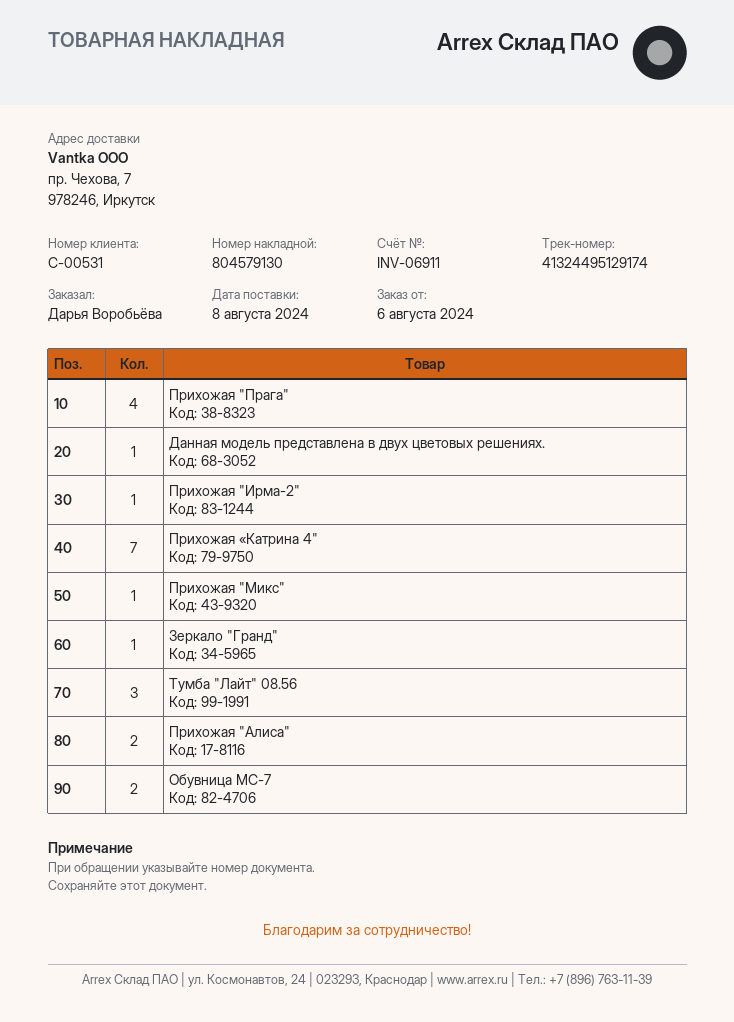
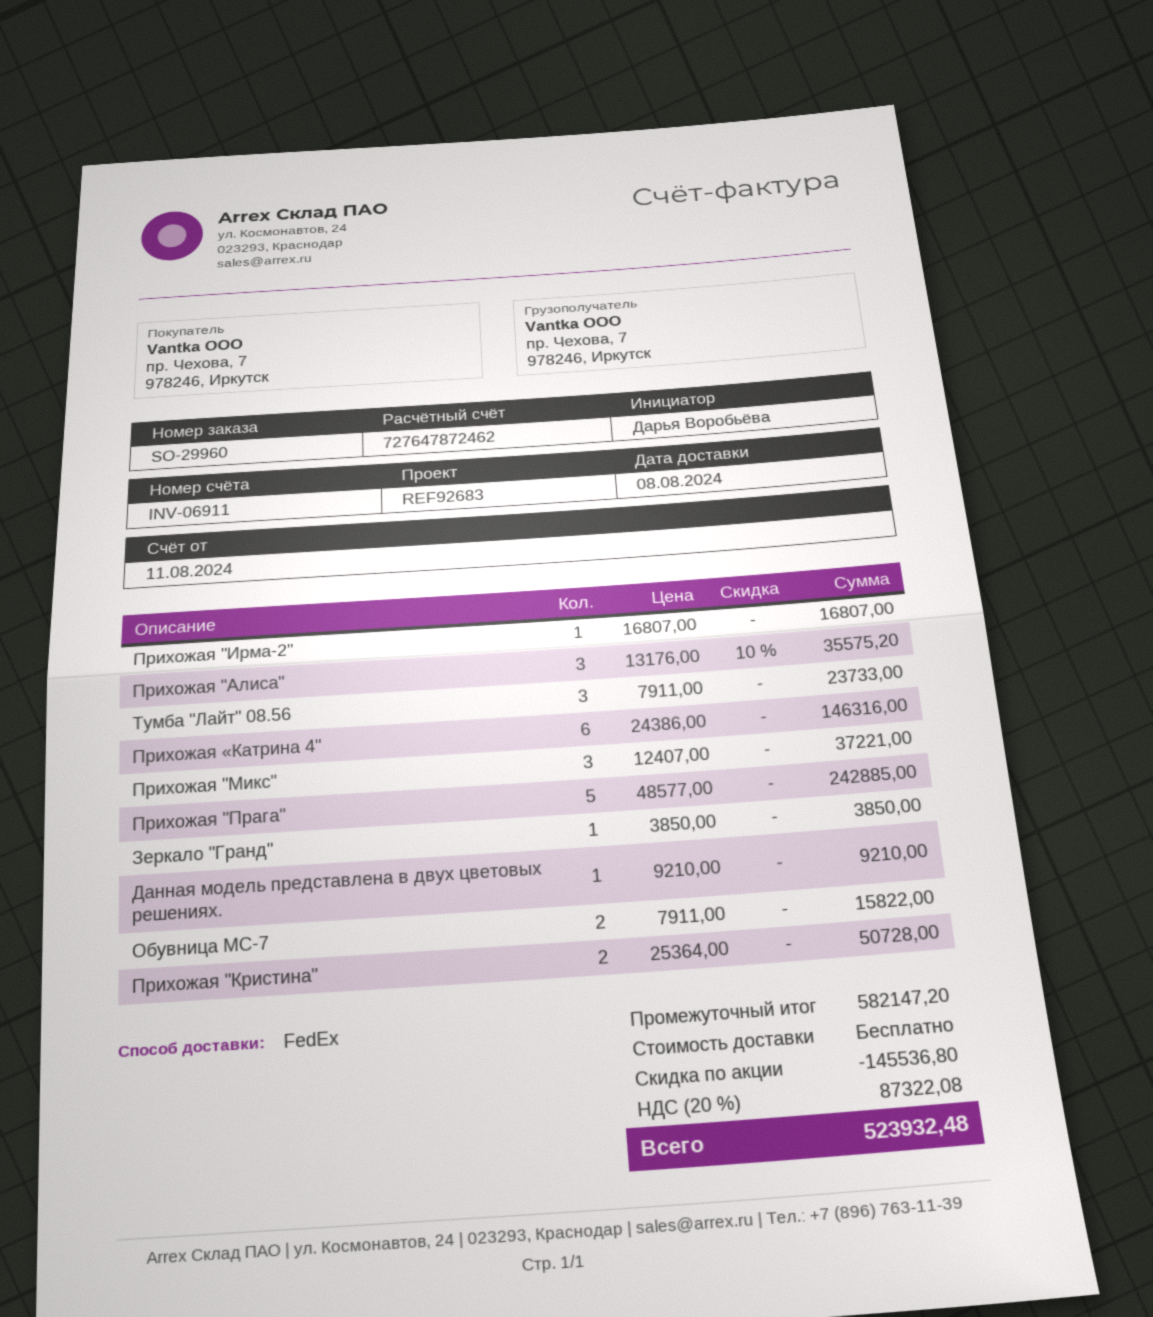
Прихожая "Прага": 4 -> 5
Прихожая «Катрина 4": 7 -> 6
Прихожая "Микс": 1 -> 3
Прихожая "Алиса": 2 -> 3
Прихожая "Кристина": none -> 2

